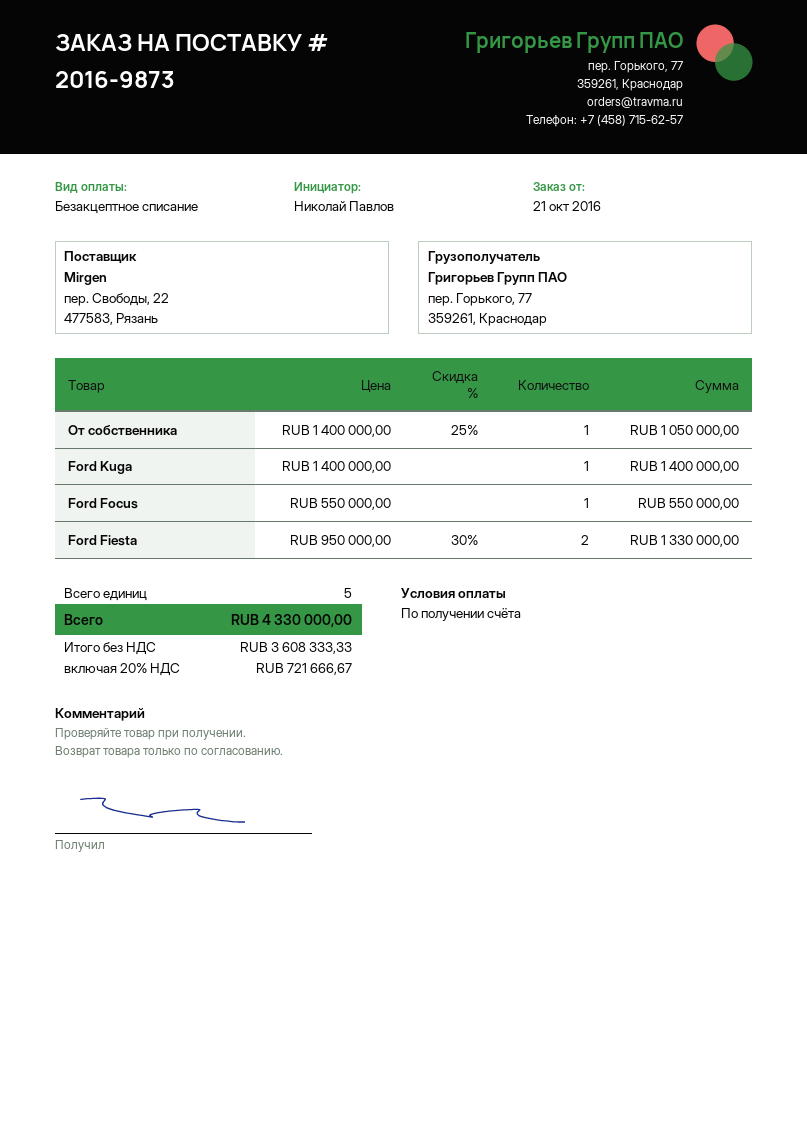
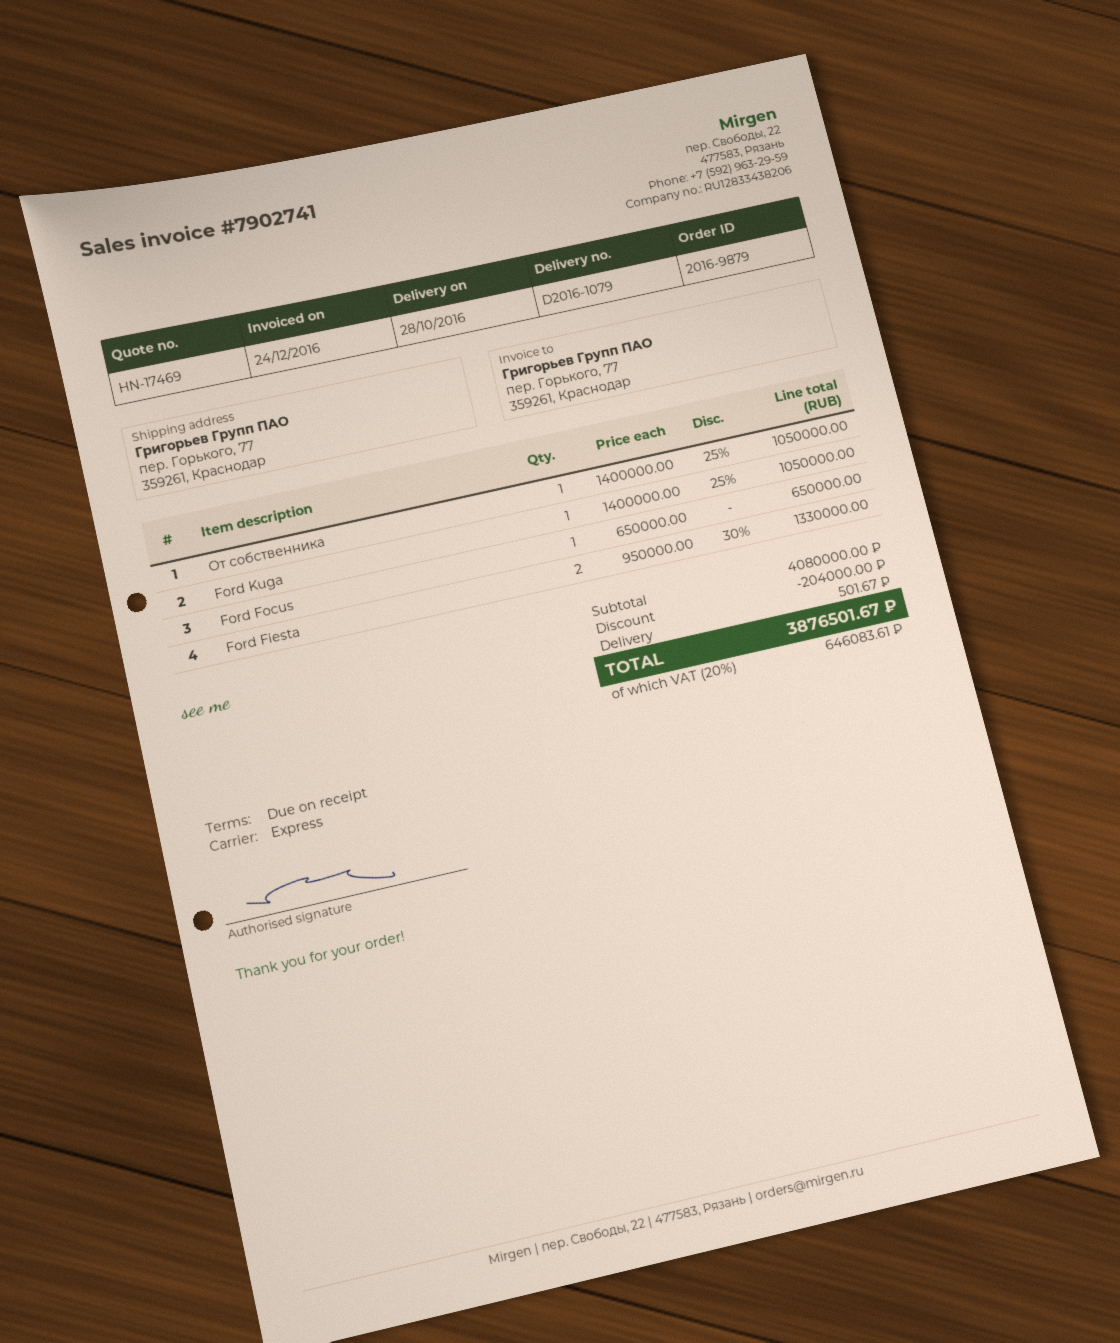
order number: 2016-9873 -> 2016-9879
Ford Kuga: 1 x 1400000.00 = 1400000.00 -> 1 x 1400000.00 - 25% = 1050000.00
Ford Focus: 1 x 550000.00 = 550000.00 -> 1 x 650000.00 = 650000.00
discount: none -> 204000.00
shipping: none -> 501.67
tax: 20% = 721666.67 -> 20% = 646083.61
total: 4330000.00 -> 3876501.67

